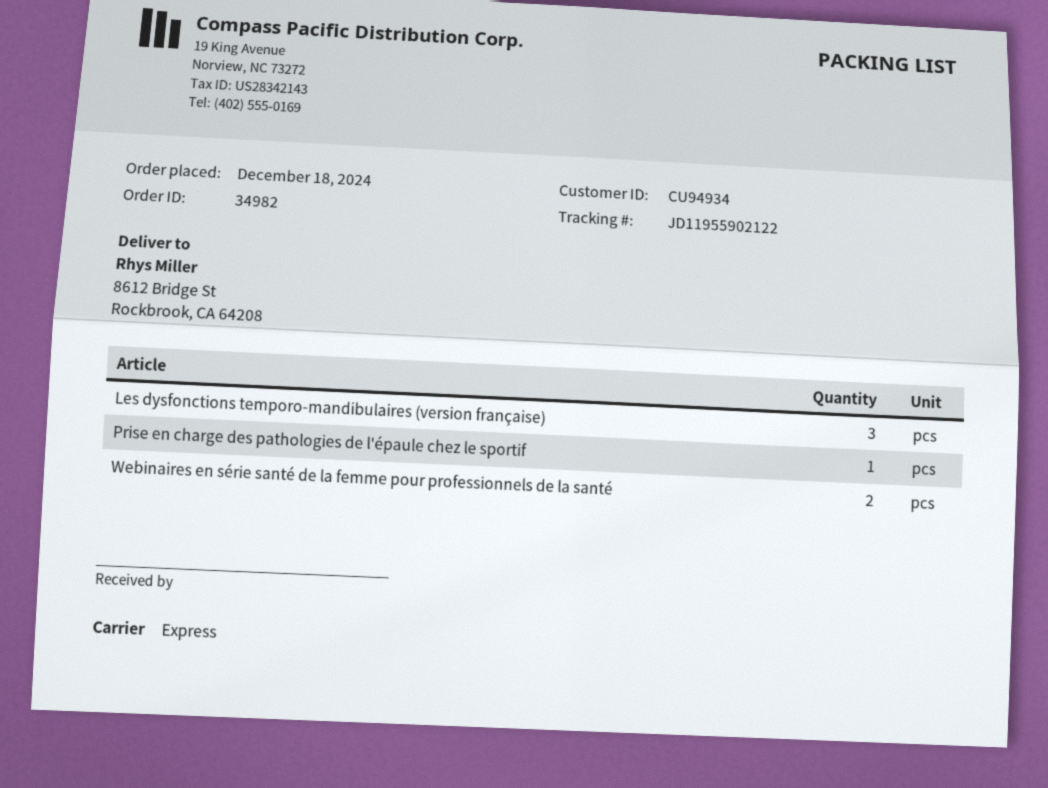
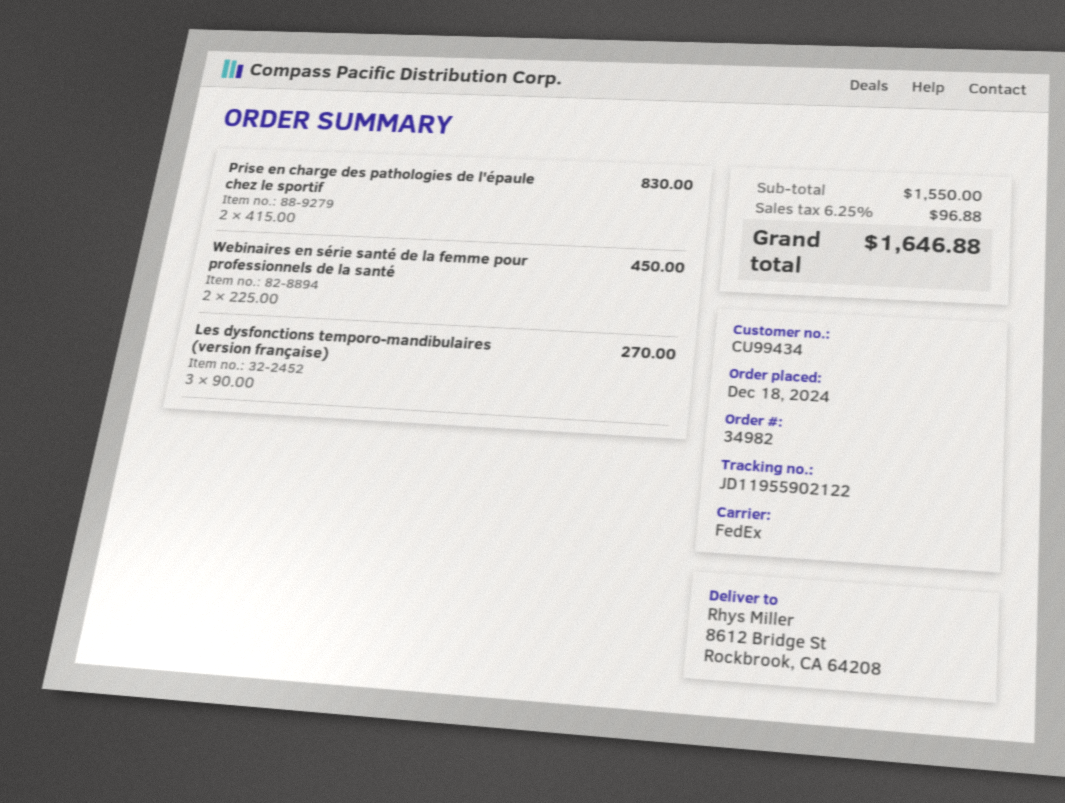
customer number: CU94934 -> CU99434
shipping method: express -> FedEx
Prise en charge des pathologies de l'épaule chez le sportif: 1 -> 2

